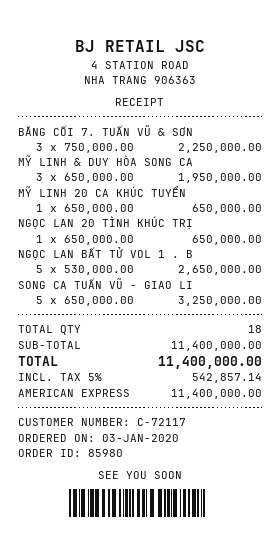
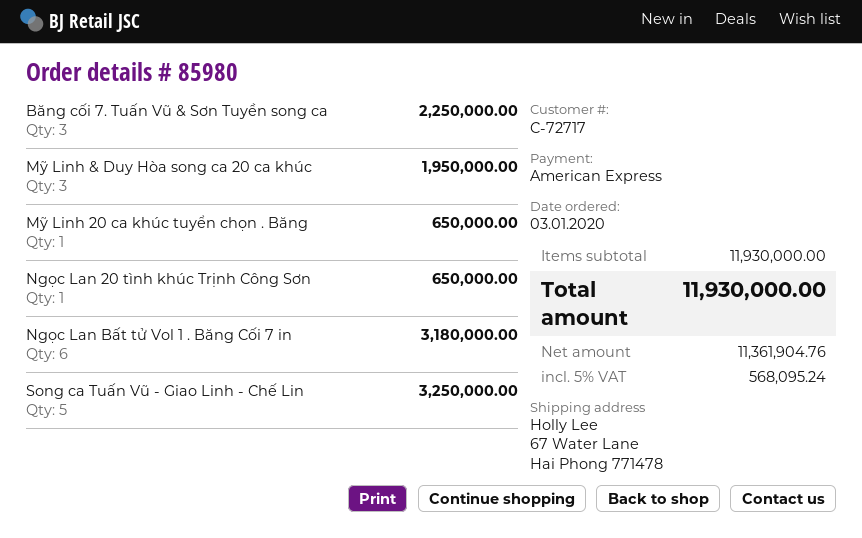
customer number: C-72117 -> C-72717
NGỌC LAN BẤT TỬ VOL 1 . B: 5 for 2650000.00 -> 6 for 3180000.00
subtotal: 11400000.00 -> 11930000.00
tax: 5% = 542857.14 -> 5% = 568095.24
total: 11400000.00 -> 11930000.00

